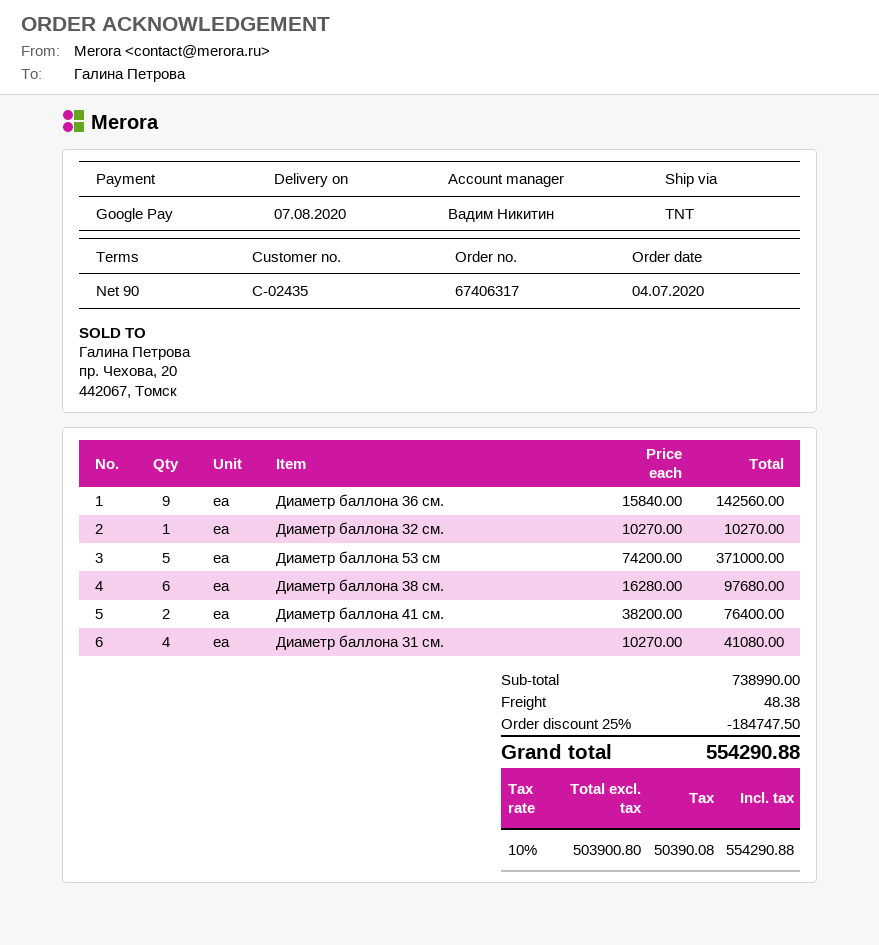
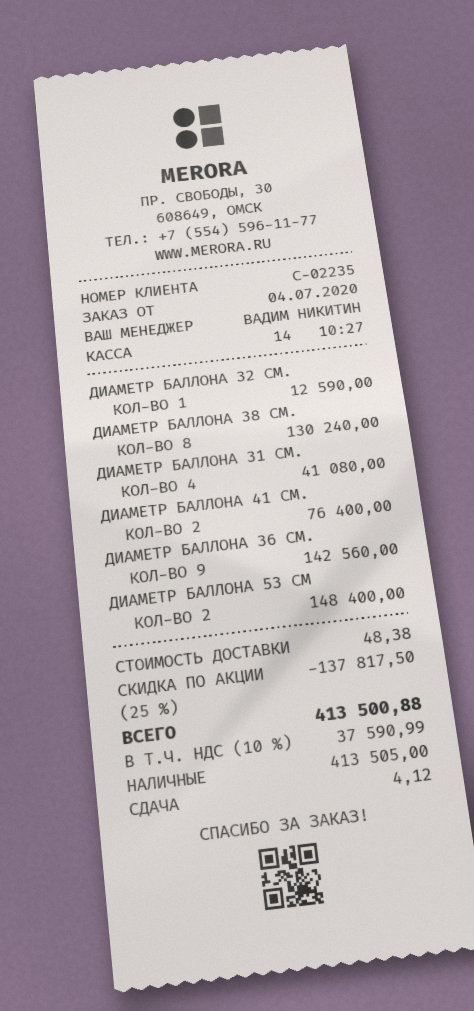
customer number: C-02435 -> C-02235
payment method: Google Pay -> cash
Диаметр баллона 32 см.: 1 for 10270.00 -> 1 for 12590.00
Диаметр баллона 53 см: 5 for 371000.00 -> 2 for 148400.00
Диаметр баллона 38 см.: 6 for 97680.00 -> 8 for 130240.00
discount: 25% = 184747.50 -> 25% = 137817.50
tax: 10% = 50390.08 -> 10% = 37590.99
total: 554290.88 -> 413500.88

